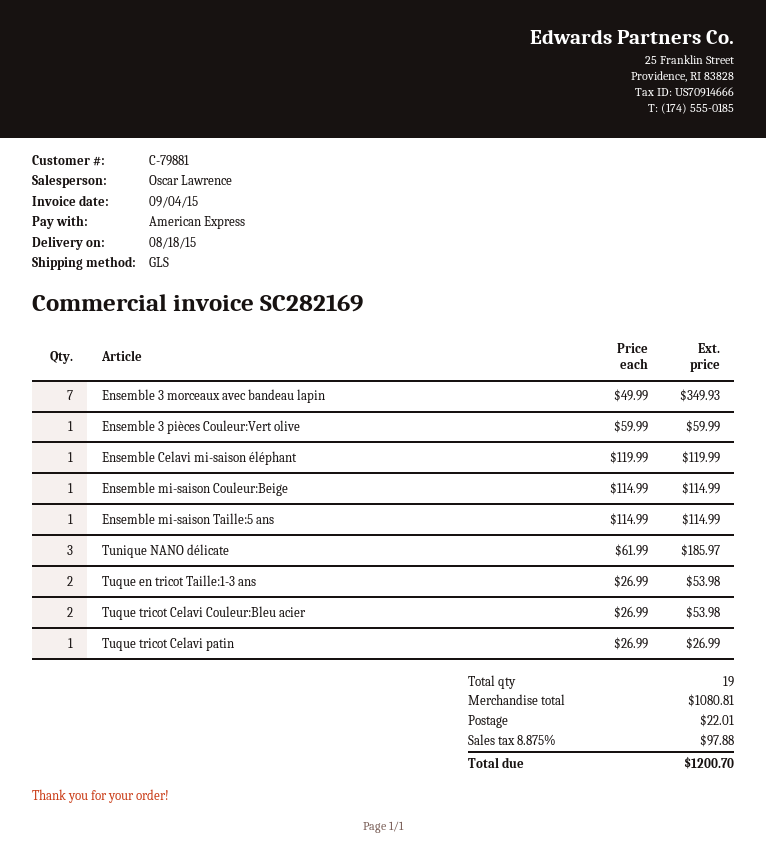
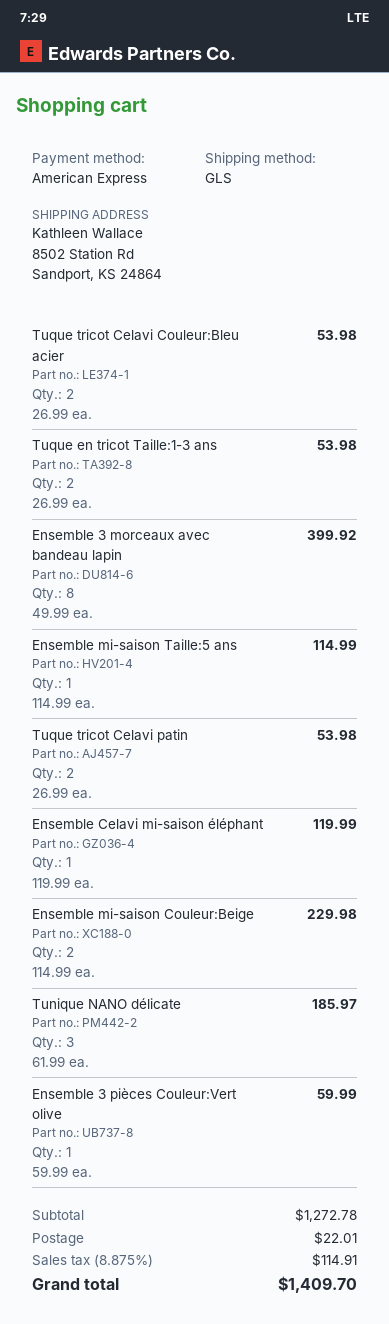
Ensemble 3 morceaux avec bandeau lapin: 7 x 49.99 = 349.93 -> 8 x 49.99 = 399.92
Ensemble mi-saison Couleur:Beige: 1 x 114.99 = 114.99 -> 2 x 114.99 = 229.98
Tuque tricot Celavi patin: 1 x 26.99 = 26.99 -> 2 x 26.99 = 53.98
subtotal: 1080.81 -> 1272.78
tax: 8.875% = 97.88 -> 8.875% = 114.91
total: 1200.70 -> 1409.70

